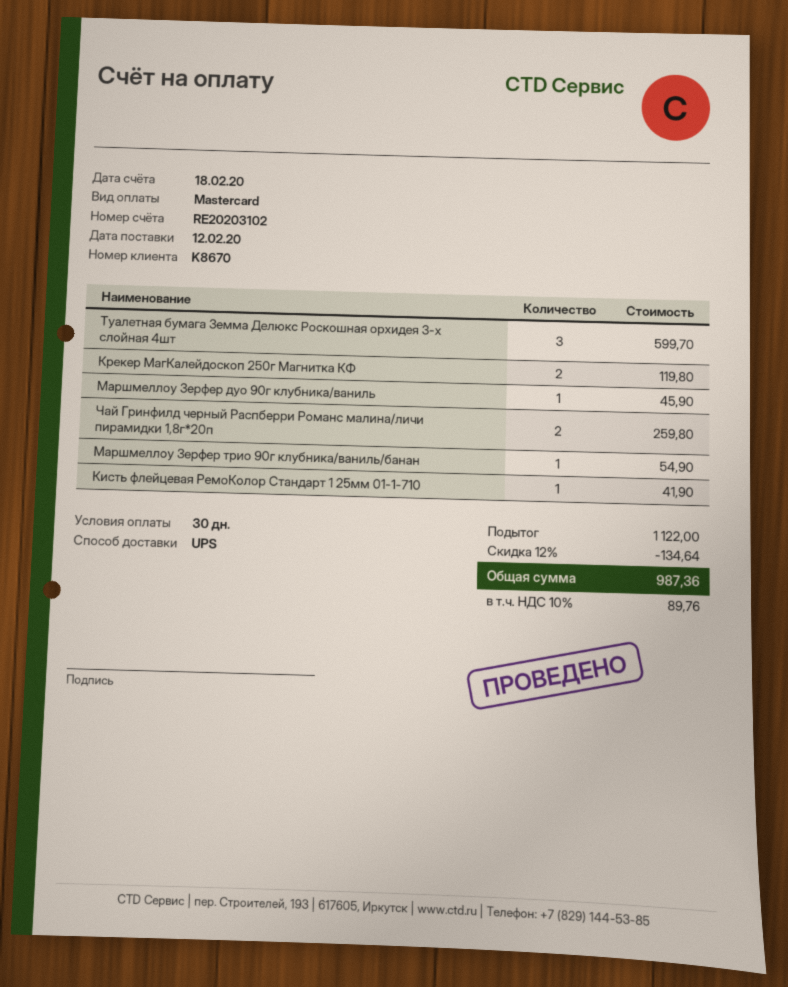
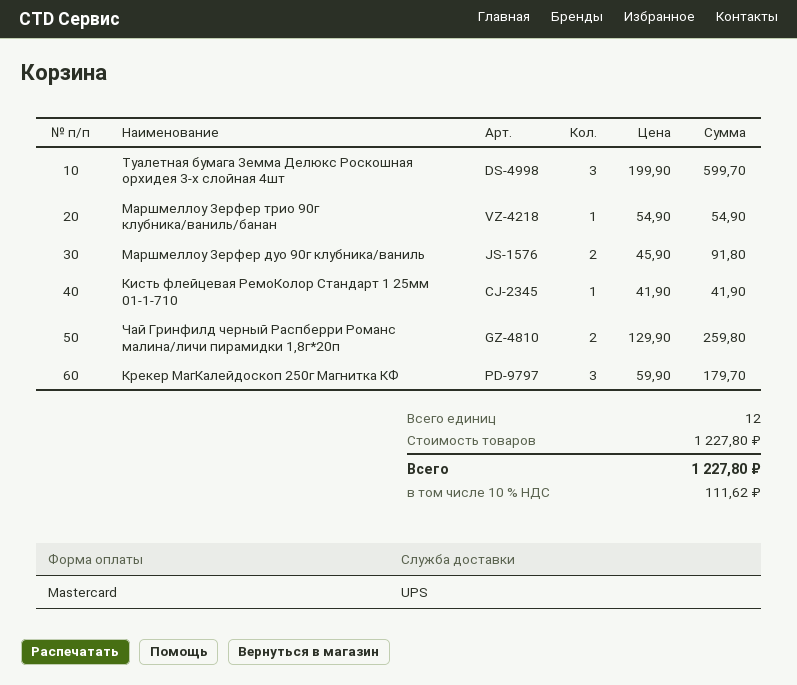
Крекер МагКалейдоскоп 250г Магнитка КФ: 2 for 119.80 -> 3 for 179.70
Маршмеллоу Зерфер дуо 90г клубника/ваниль: 1 for 45.90 -> 2 for 91.80
subtotal: 1122.00 -> 1227.80
discount: 12% = 134.64 -> none
tax: 10% = 89.76 -> 10% = 111.62
total: 987.36 -> 1227.80

